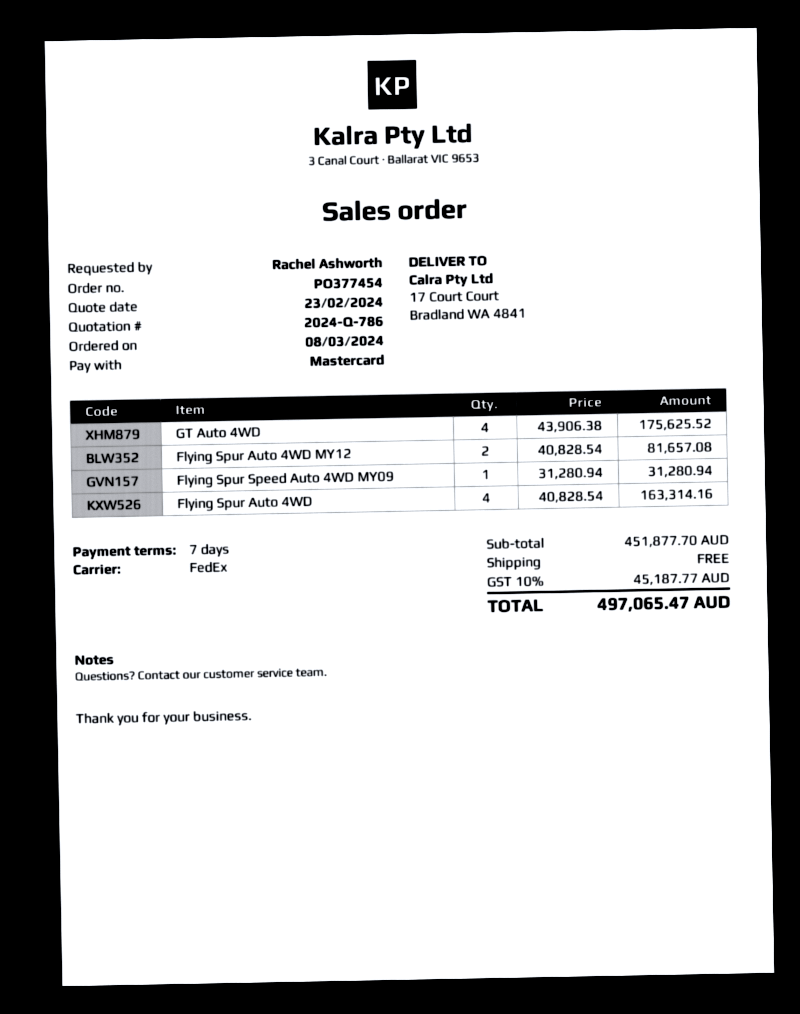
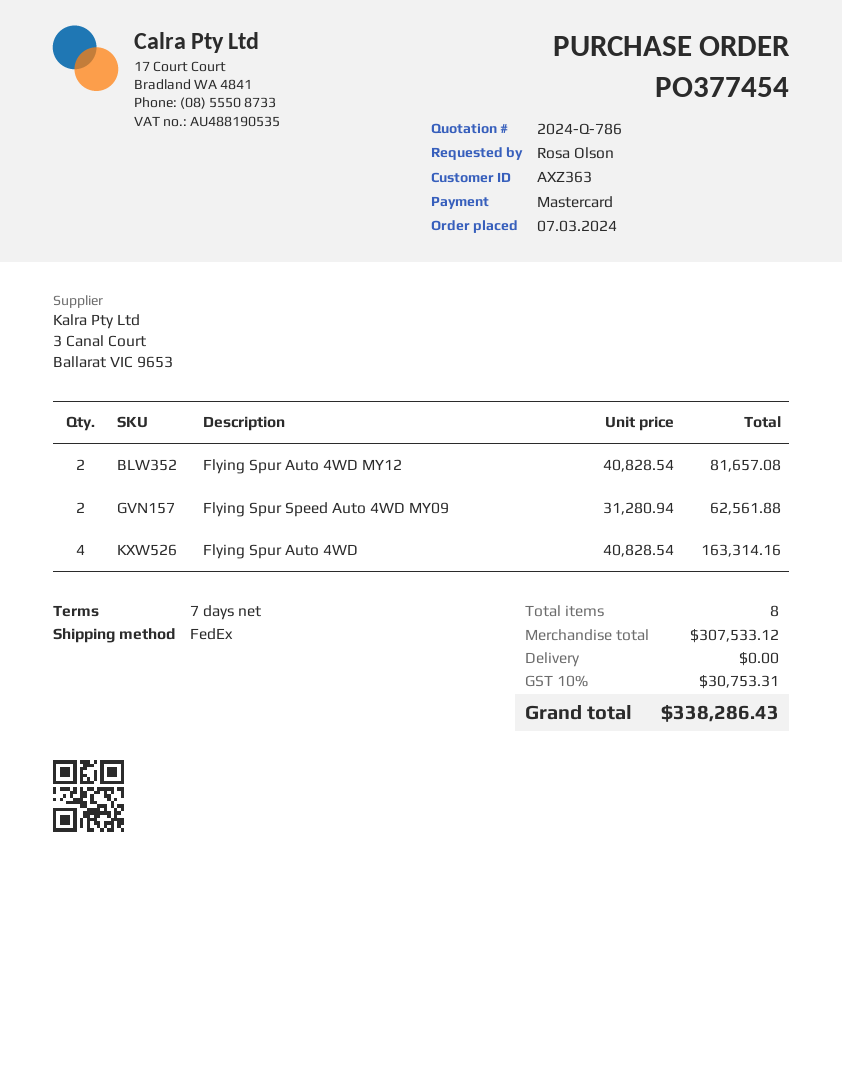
order date: 2024-03-08 -> 2024-03-07
ordered by: Rachel Ashworth -> Rosa Olson
GT Auto 4WD: 4 x 43906.38 = 175625.52 -> none
Flying Spur Speed Auto 4WD MY09: 1 x 31280.94 = 31280.94 -> 2 x 31280.94 = 62561.88
subtotal: 451877.70 -> 307533.12
tax: 10% = 45187.77 -> 10% = 30753.31
total: 497065.47 -> 338286.43

